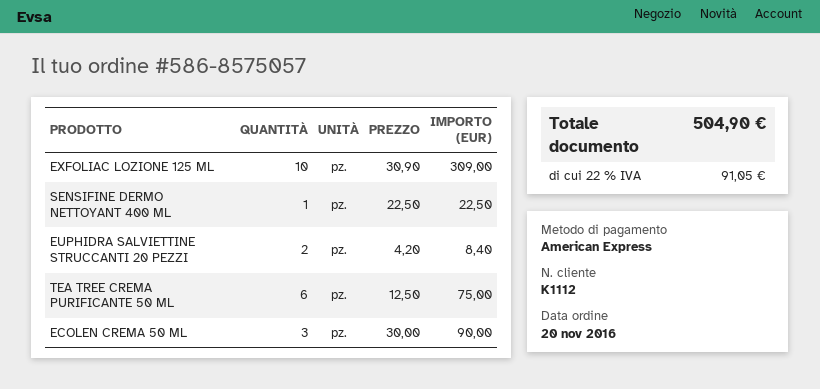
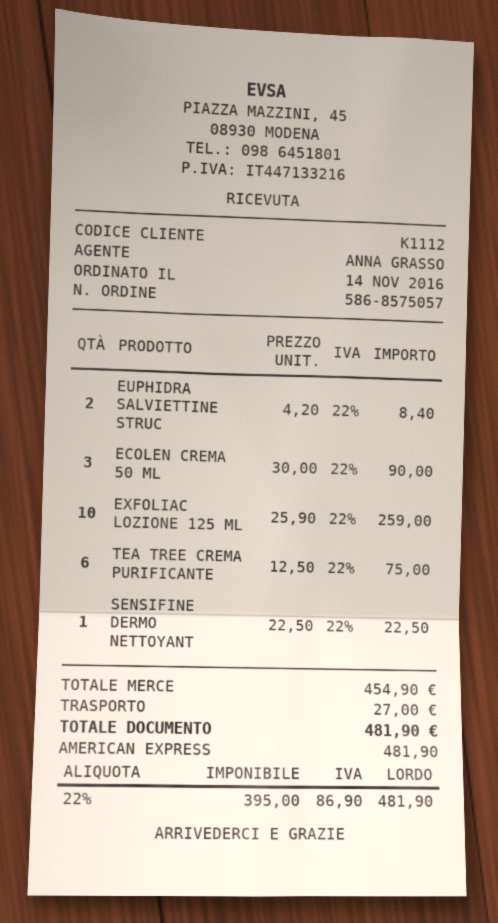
order date: 2016-11-20 -> 2016-11-14
EXFOLIAC LOZIONE 125 ML: 10 x 30.90 = 309.00 -> 10 x 25.90 = 259.00
shipping: none -> 27.00
tax: 22% = 91.05 -> 22% = 86.90
total: 504.90 -> 481.90

